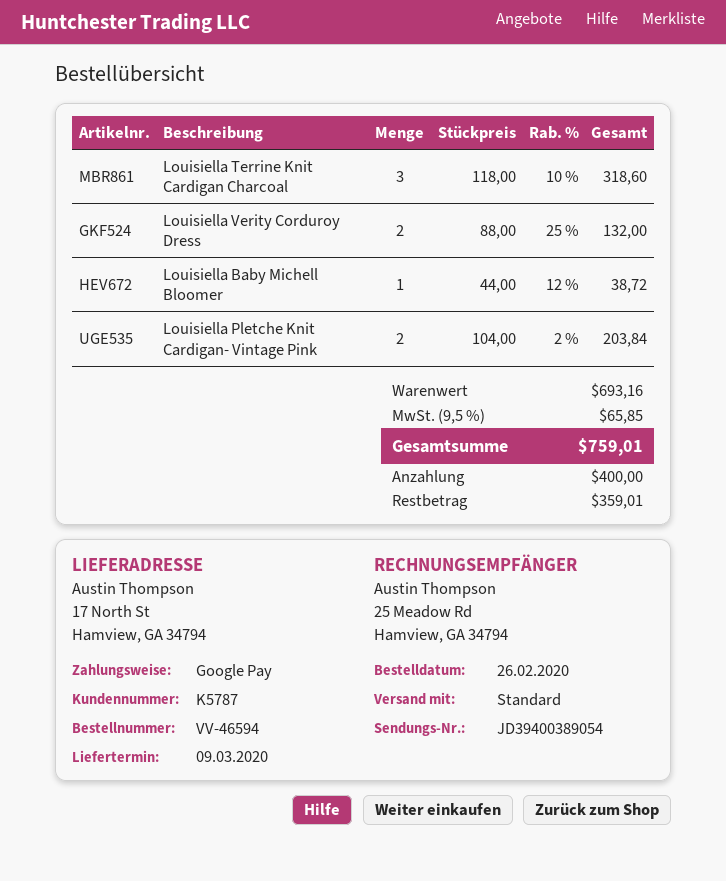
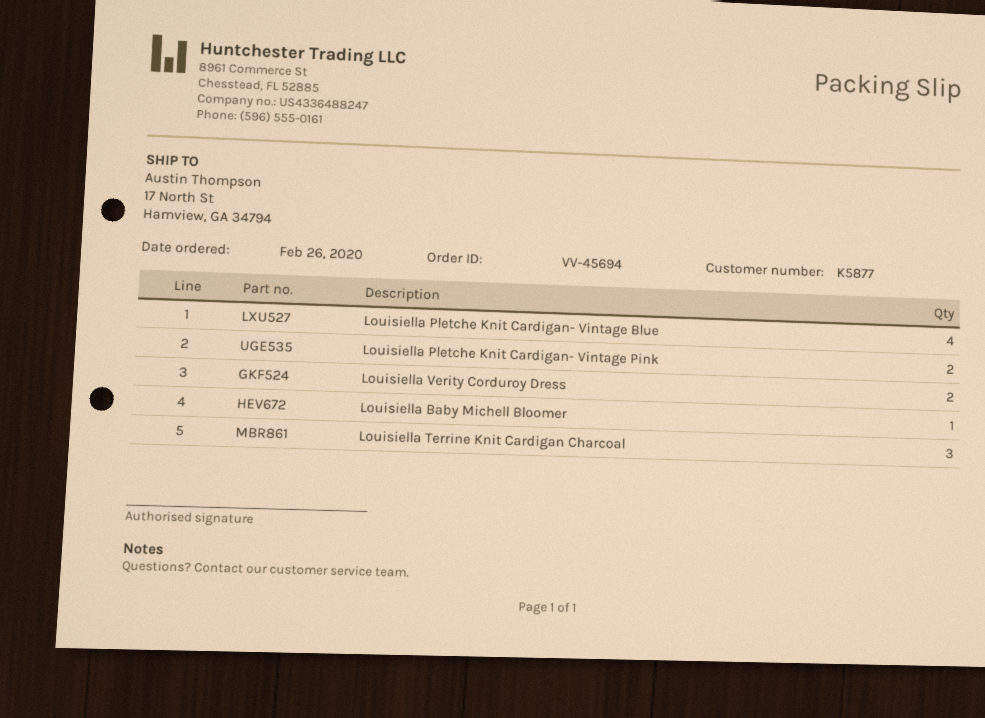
order number: VV-46594 -> VV-45694
customer number: K5787 -> K5877
Louisiella Pletche Knit Cardigan- Vintage Blue: none -> 4

